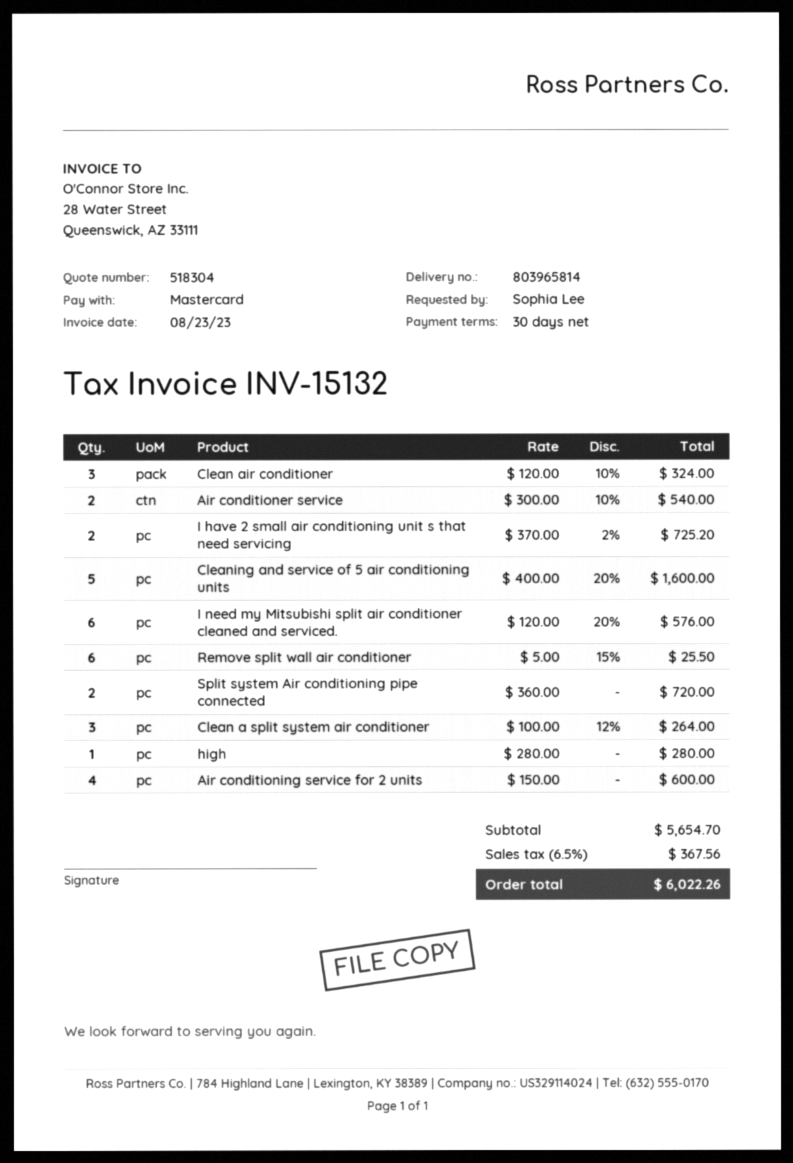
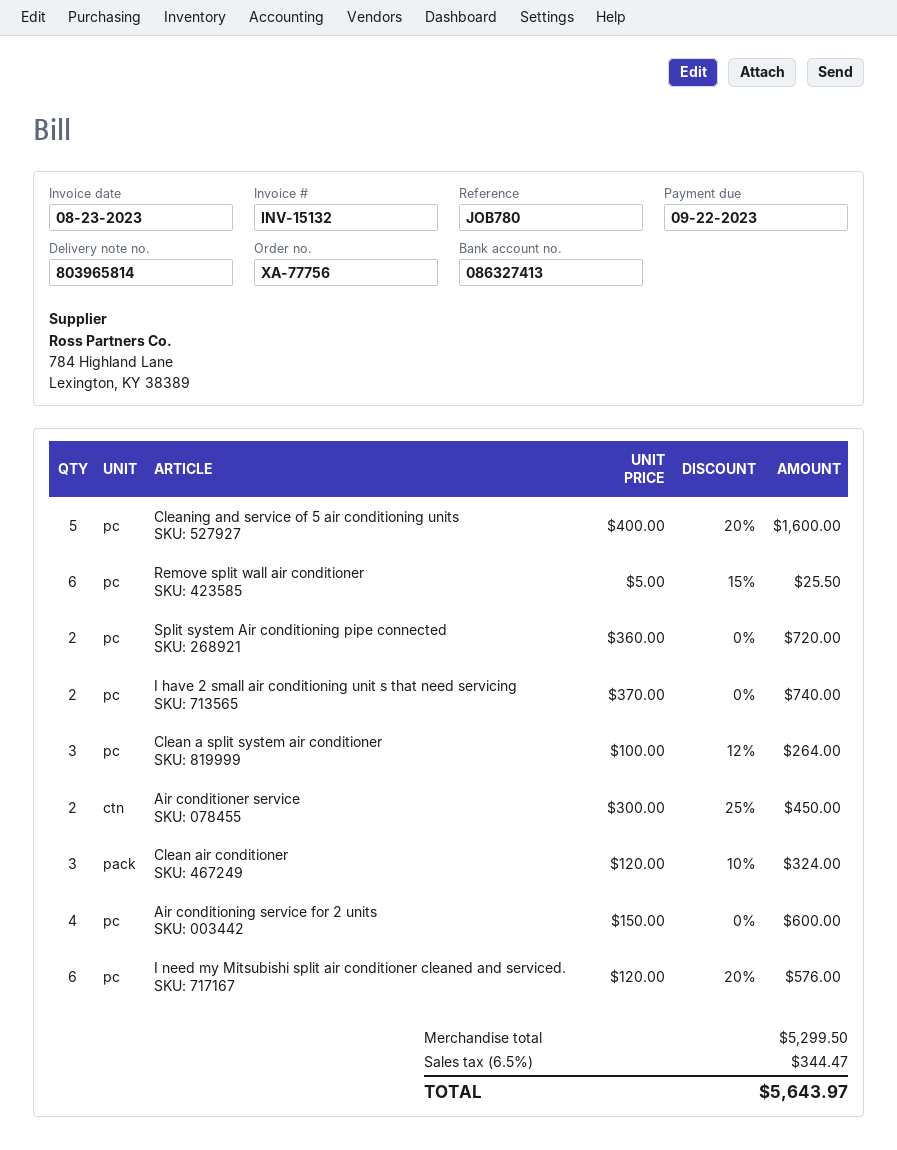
Air conditioner service: 2 x 300.00 - 10% = 540.00 -> 2 x 300.00 - 25% = 450.00
I have 2 small air conditioning unit s that need servicing: 2 x 370.00 - 2% = 725.20 -> 2 x 370.00 = 740.00
high: 1 x 280.00 = 280.00 -> none
subtotal: 5654.70 -> 5299.50
tax: 6.5% = 367.56 -> 6.5% = 344.47
total: 6022.26 -> 5643.97

